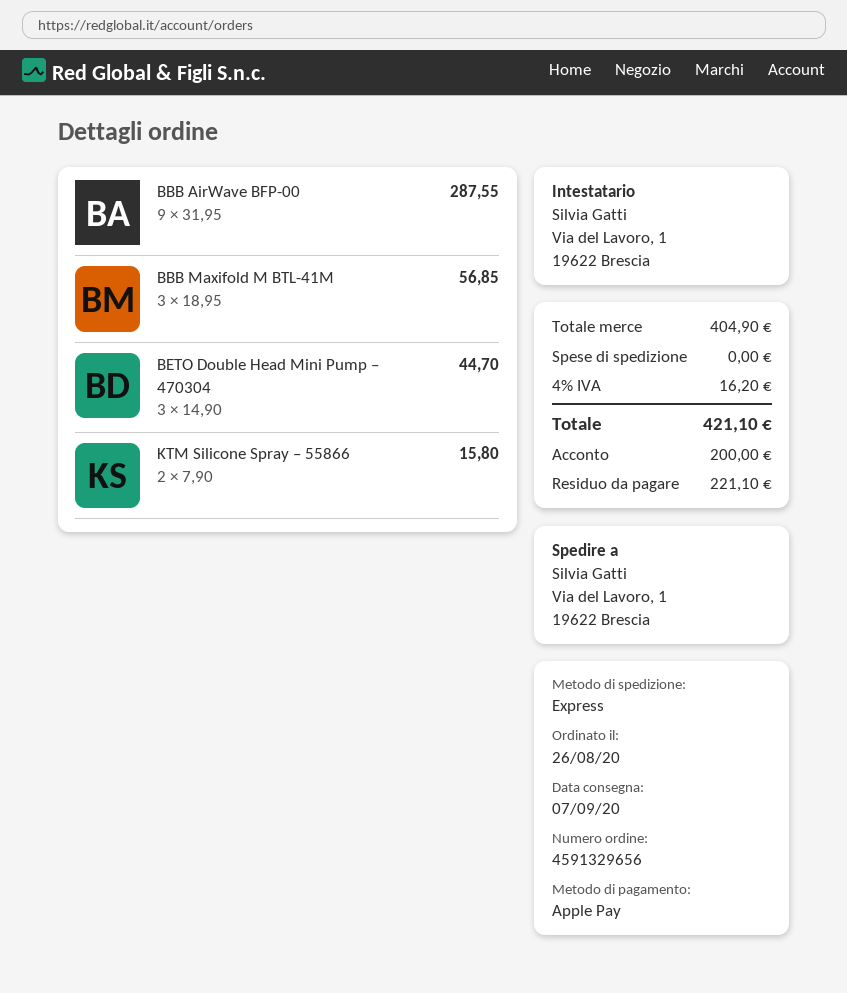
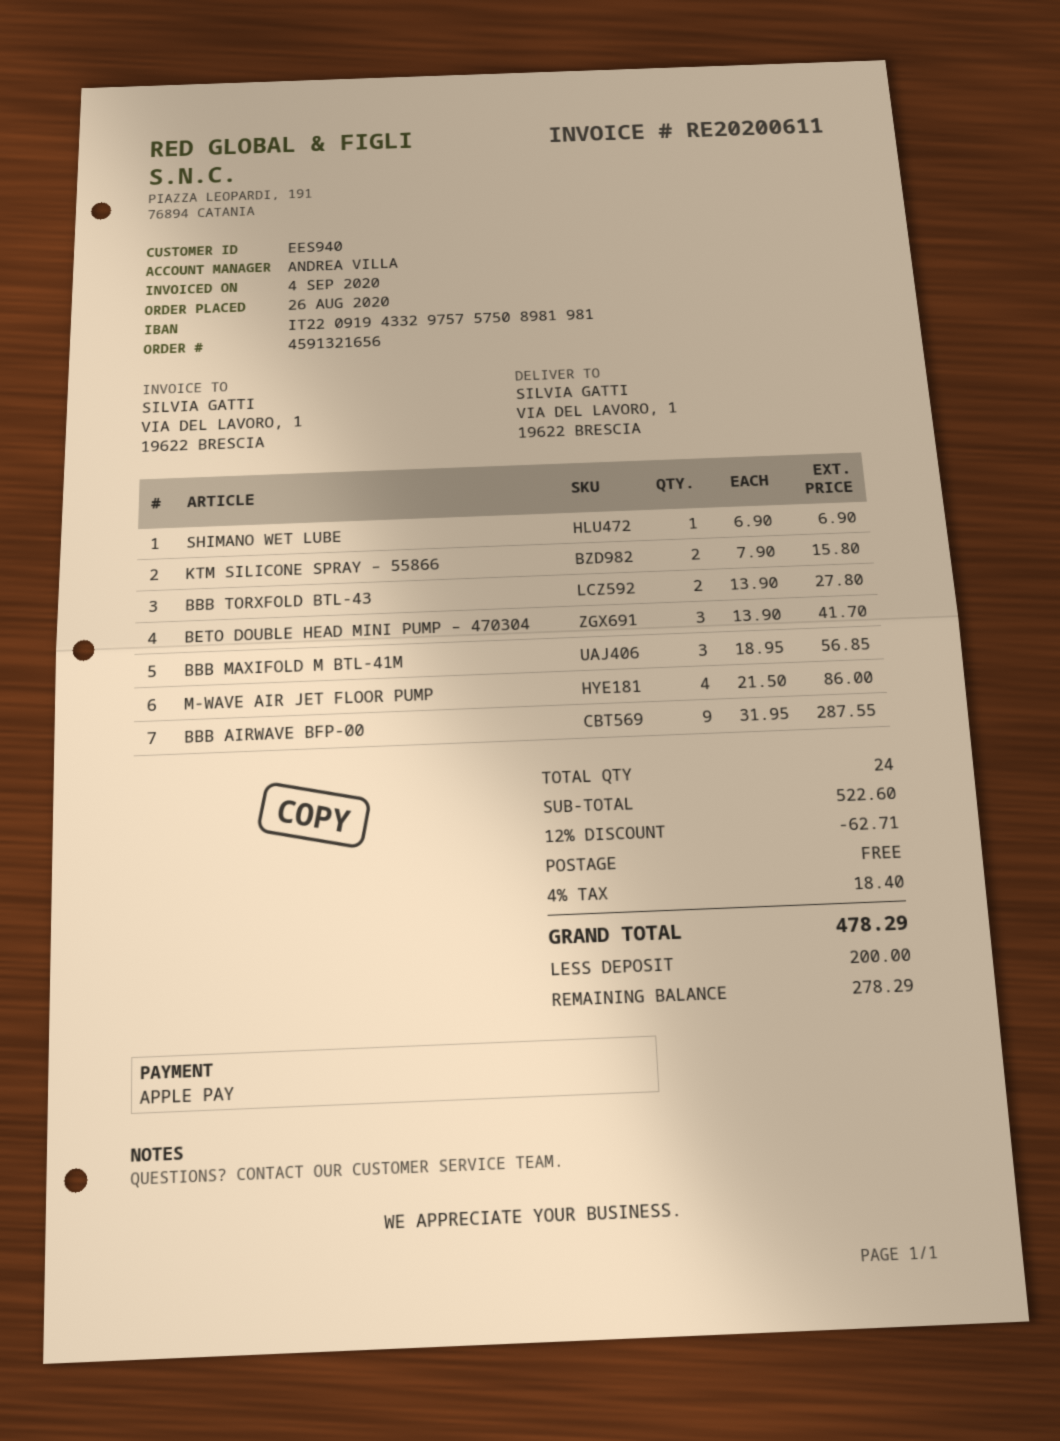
order number: 4591329656 -> 4591321656
BETO Double Head Mini Pump – 470304: 3 x 14.90 = 44.70 -> 3 x 13.90 = 41.70
SHIMANO WET LUBE: none -> 1 x 6.90 = 6.90
BBB TORXFOLD BTL-43: none -> 2 x 13.90 = 27.80
M-WAVE AIR JET FLOOR PUMP: none -> 4 x 21.50 = 86.00
subtotal: 404.90 -> 522.60
discount: none -> 12% = 62.71
tax: 4% = 16.20 -> 4% = 18.40
total: 421.10 -> 478.29
balance: 221.10 -> 278.29

